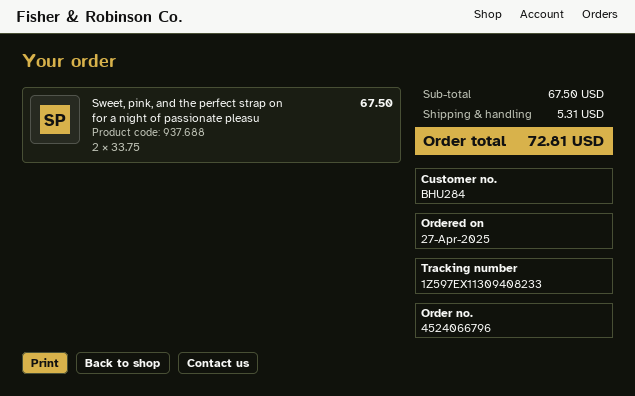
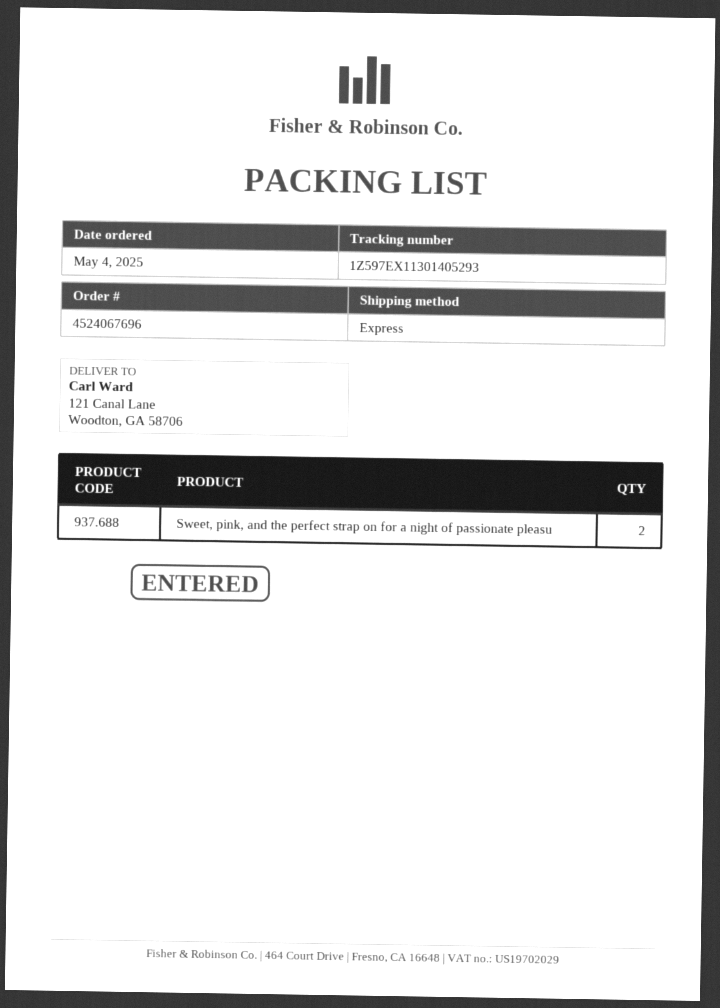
order number: 4524066796 -> 4524067696
order date: 2025-04-27 -> 2025-05-04
tracking number: 1Z597EX11309408233 -> 1Z597EX11301405293

